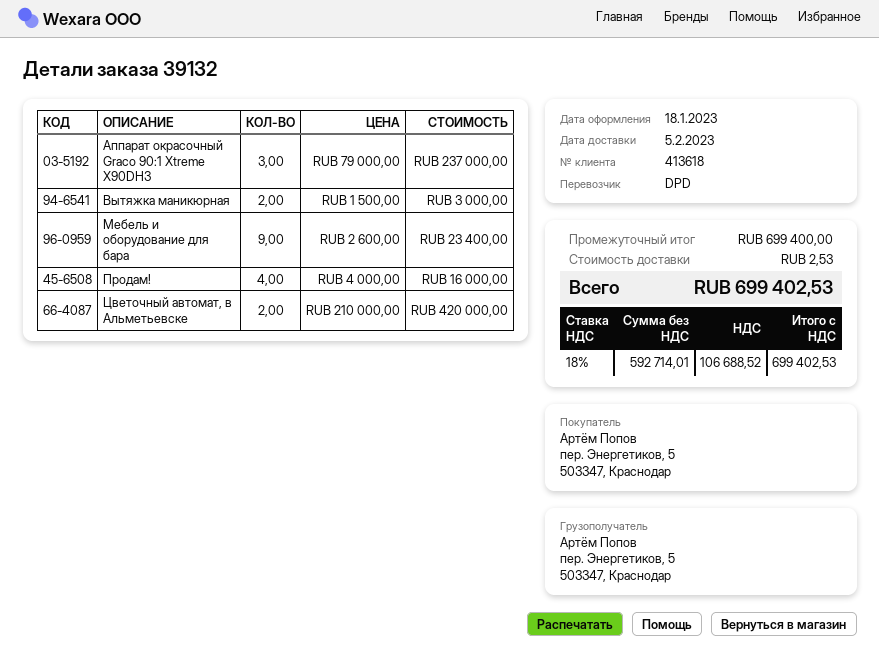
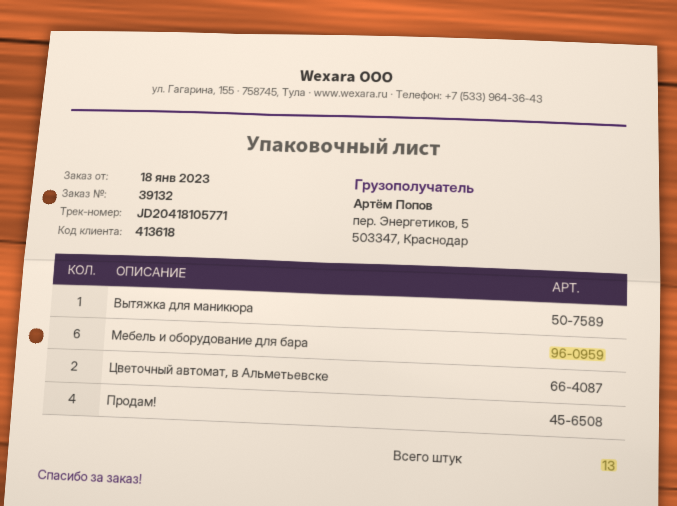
Аппарат окрасочный Graco 90:1 Xtreme X90DH3: 3 -> none
Вытяжка маникюрная: 2 -> none
Мебель и оборудование для бара: 9 -> 6
Вытяжка для маникюра: none -> 1

